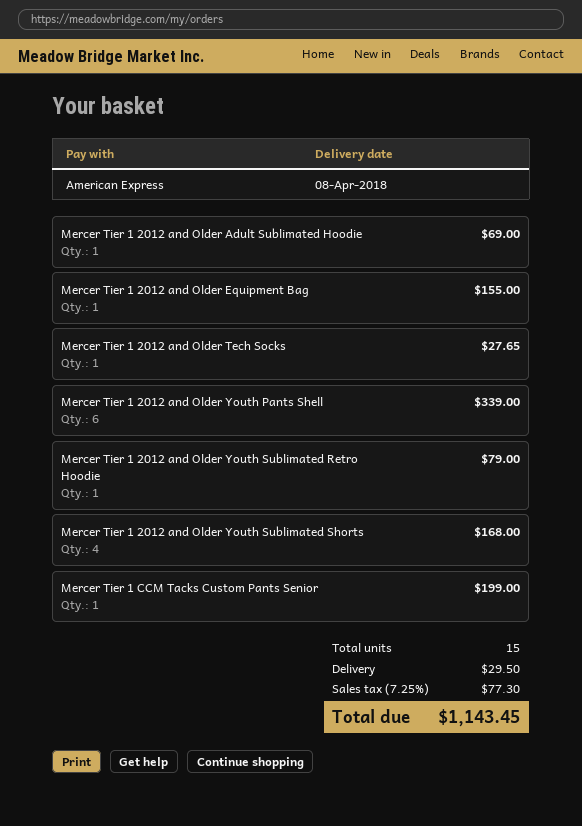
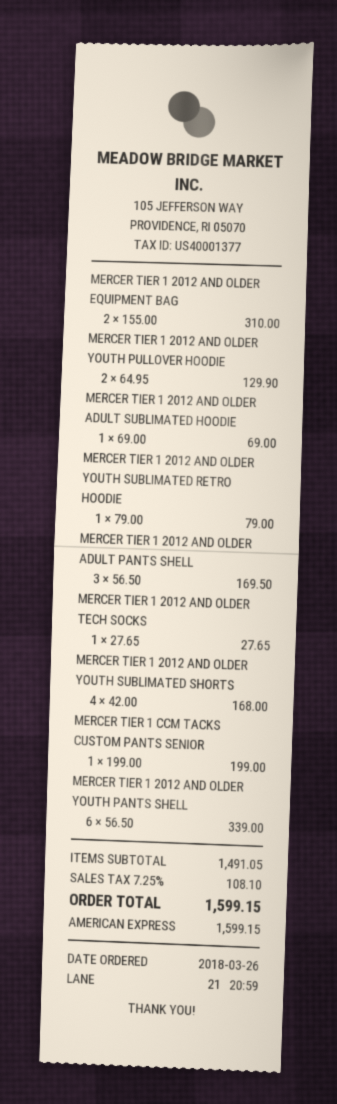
Mercer Tier 1 2012 and Older Equipment Bag: 1 for 155.00 -> 2 for 310.00
MERCER TIER 1 2012 AND OLDER YOUTH PULLOVER HOODIE: none -> 2 for 129.90
MERCER TIER 1 2012 AND OLDER ADULT PANTS SHELL: none -> 3 for 169.50
shipping: 29.50 -> none
tax: 7.25% = 77.30 -> 7.25% = 108.10
total: 1143.45 -> 1599.15

